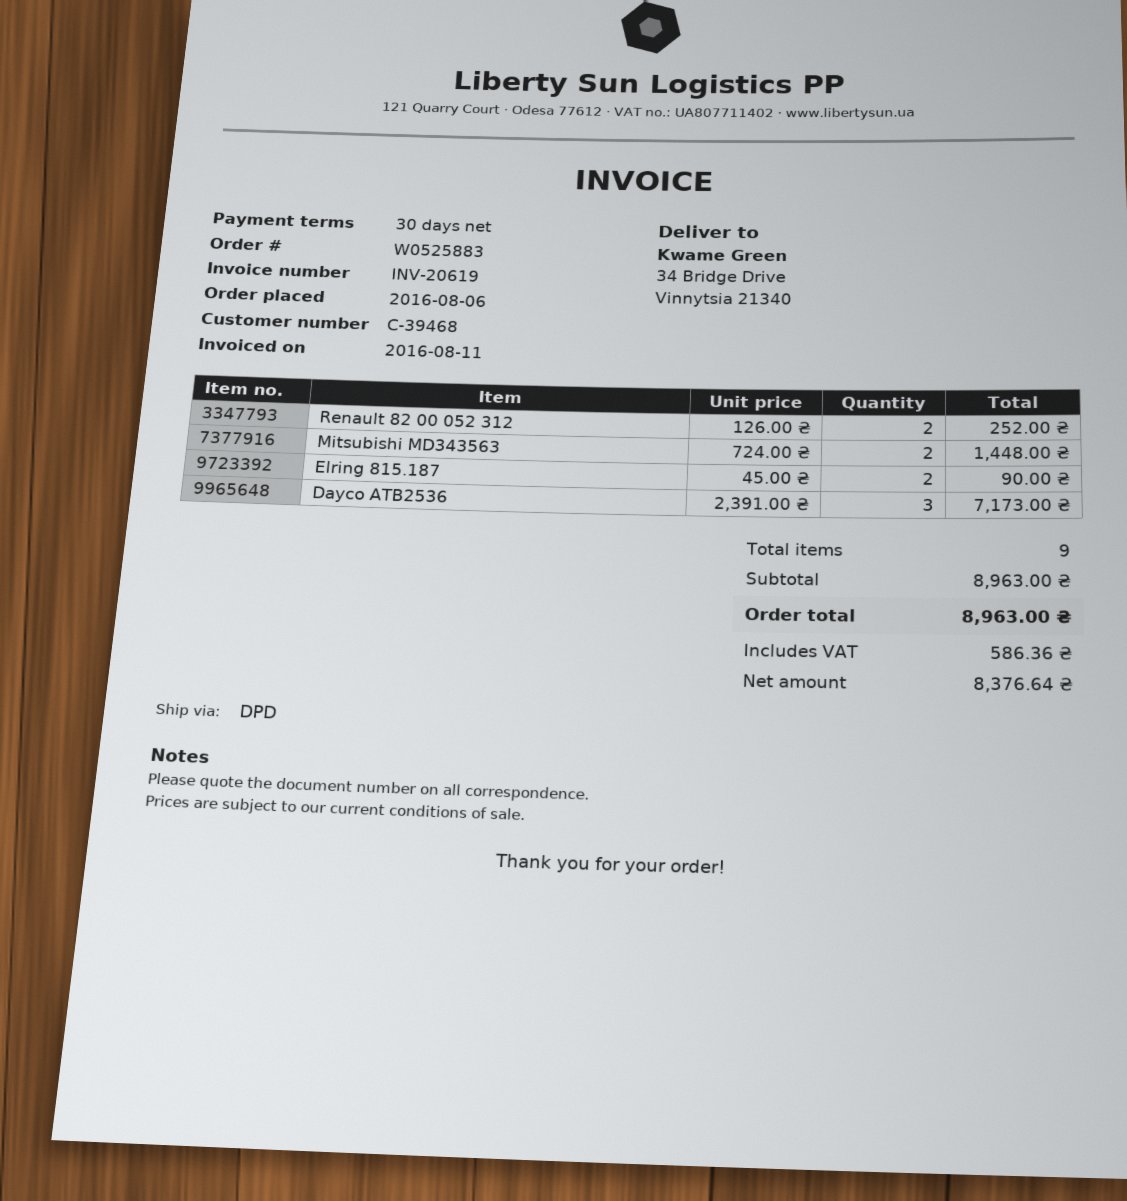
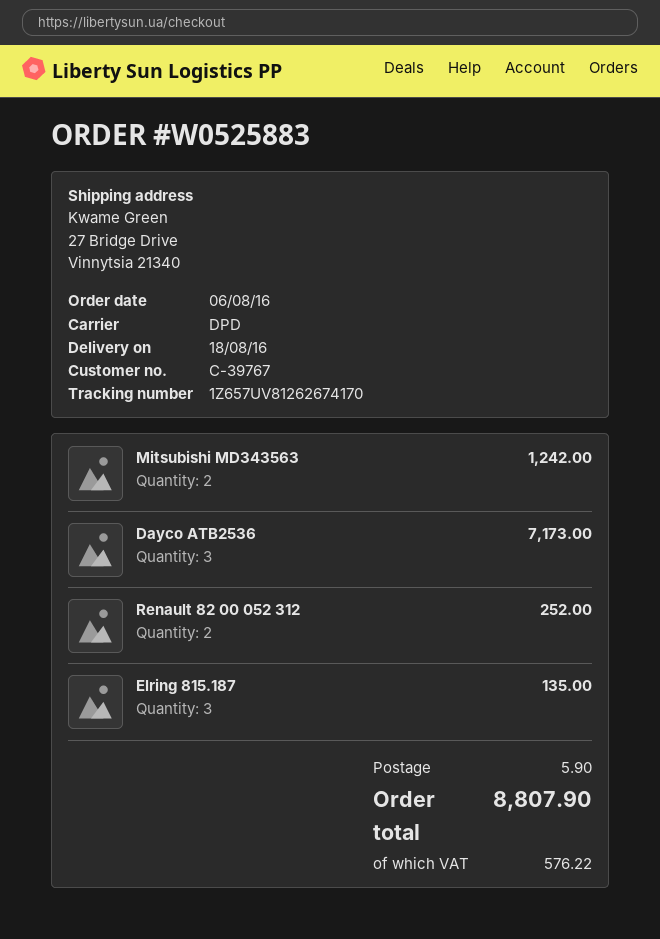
customer number: C-39468 -> C-39767
ship to: 34 Bridge Drive, Vinnytsia 21340 -> 27 Bridge Drive, Vinnytsia 21340
Mitsubishi MD343563: 2 for 1448.00 -> 2 for 1242.00
Elring 815.187: 2 for 90.00 -> 3 for 135.00
shipping: none -> 5.90
tax: 586.36 -> 576.22
total: 8963.00 -> 8807.90

